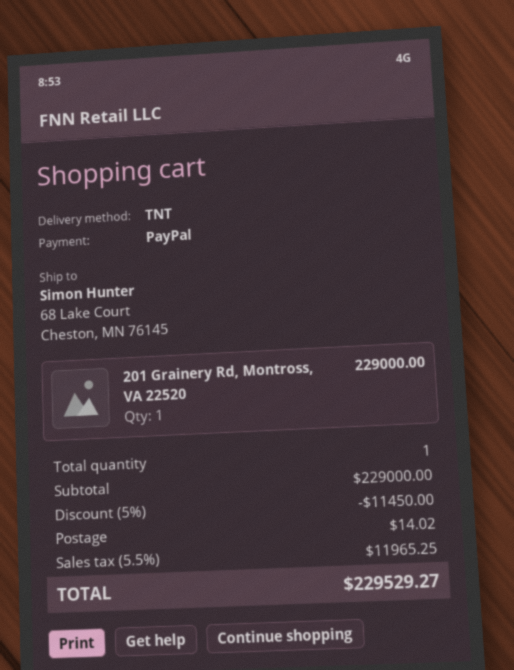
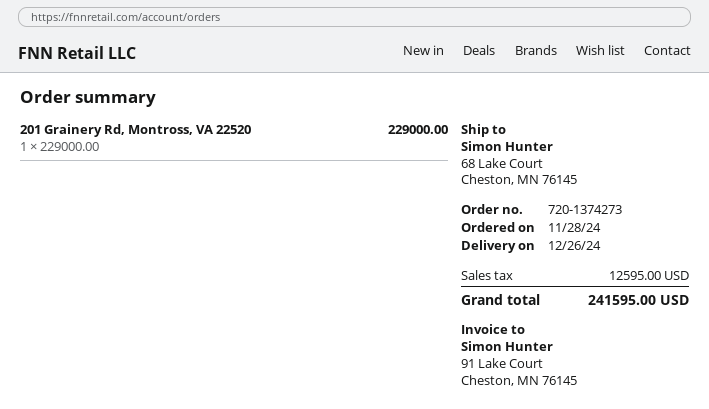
discount: 5% = 11450.00 -> none
shipping: 14.02 -> none
tax: 11965.25 -> 12595.00
total: 229529.27 -> 241595.00

